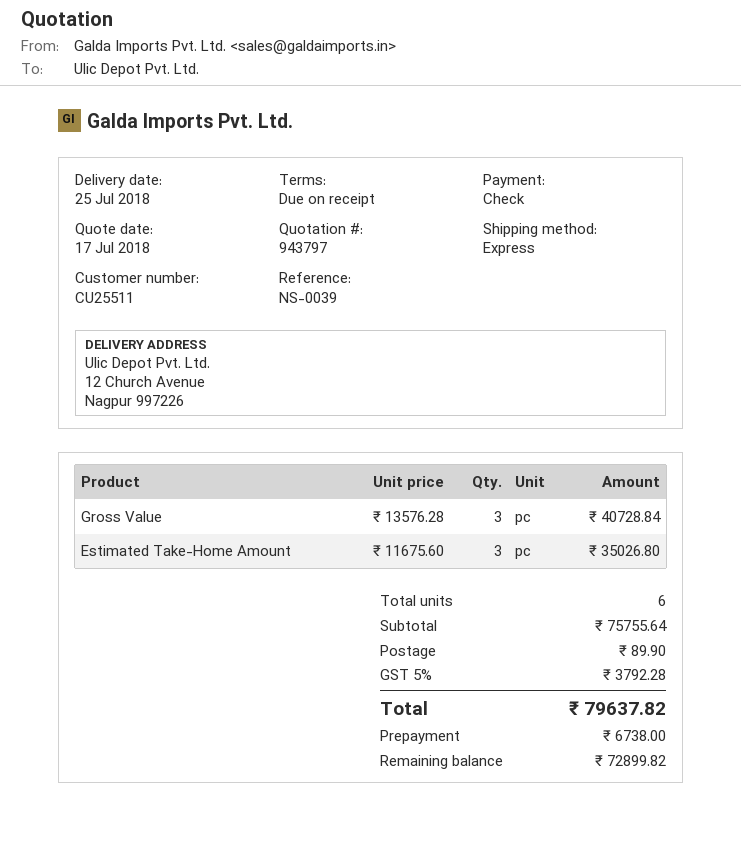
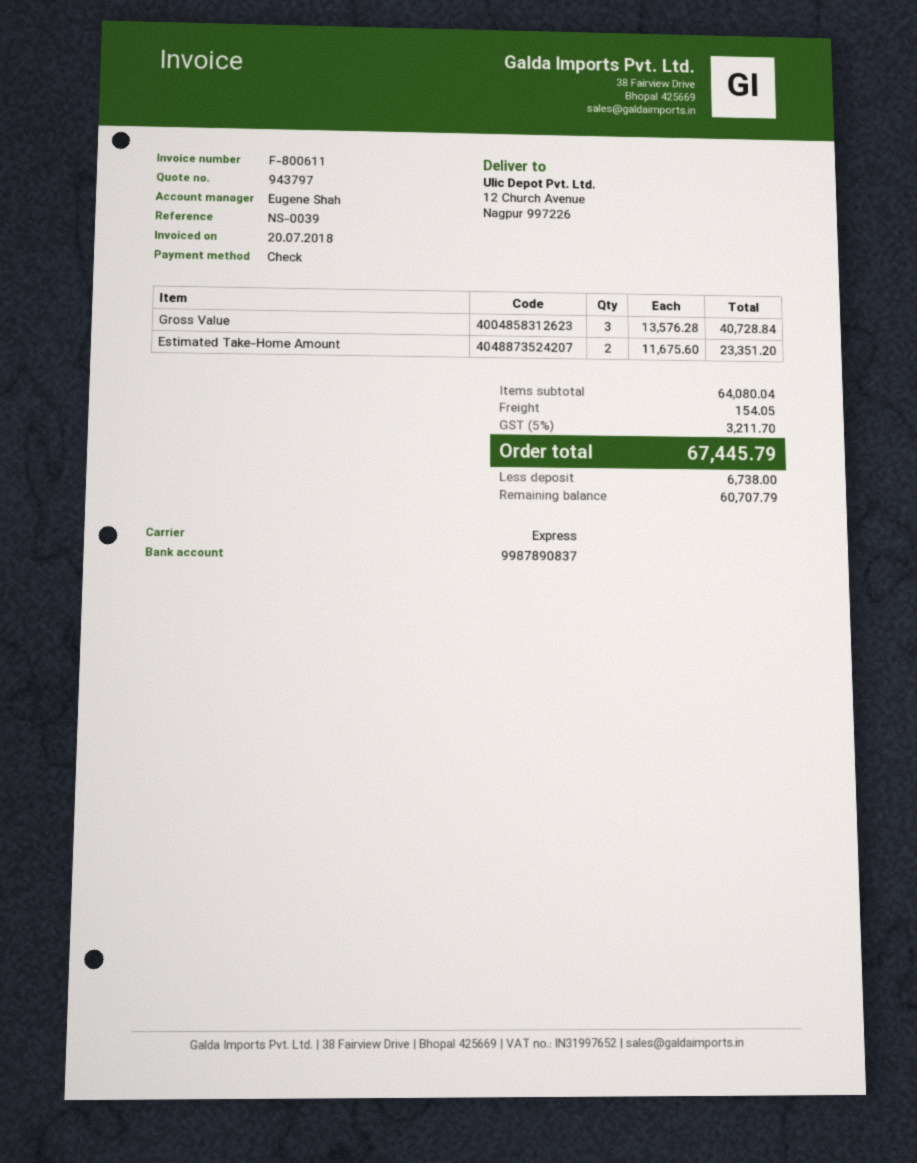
Estimated Take-Home Amount: 3 x 11675.60 = 35026.80 -> 2 x 11675.60 = 23351.20
subtotal: 75755.64 -> 64080.04
shipping: 89.90 -> 154.05
tax: 5% = 3792.28 -> 5% = 3211.70
total: 79637.82 -> 67445.79
balance: 72899.82 -> 60707.79

